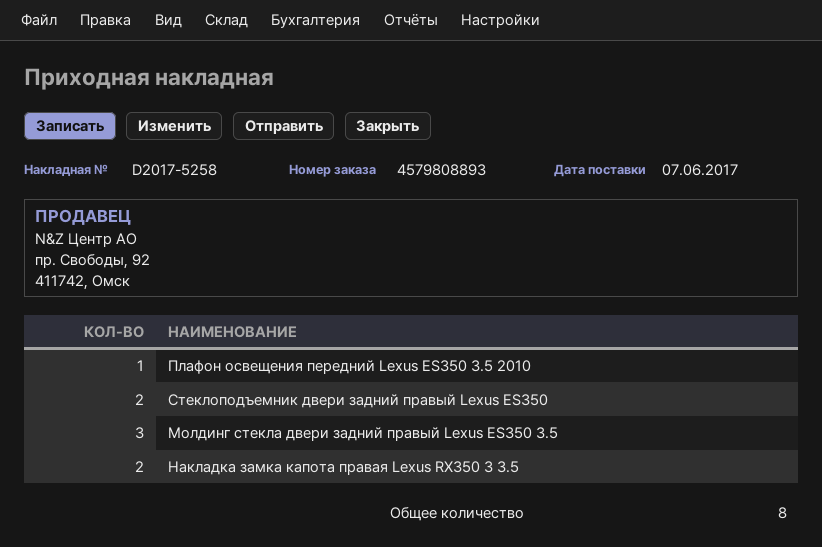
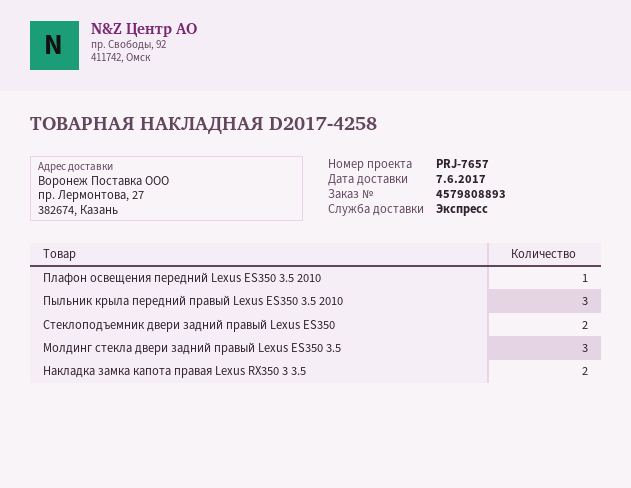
delivery note number: D2017-5258 -> D2017-4258
Пыльник крыла передний правый Lexus ES350 3.5 2010: none -> 3

